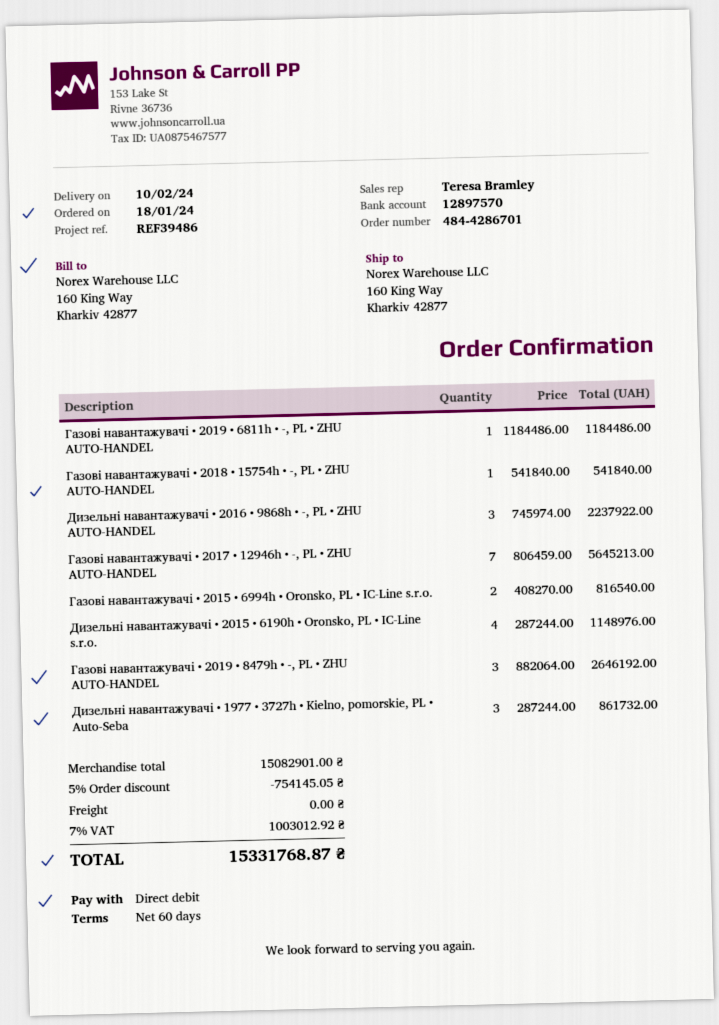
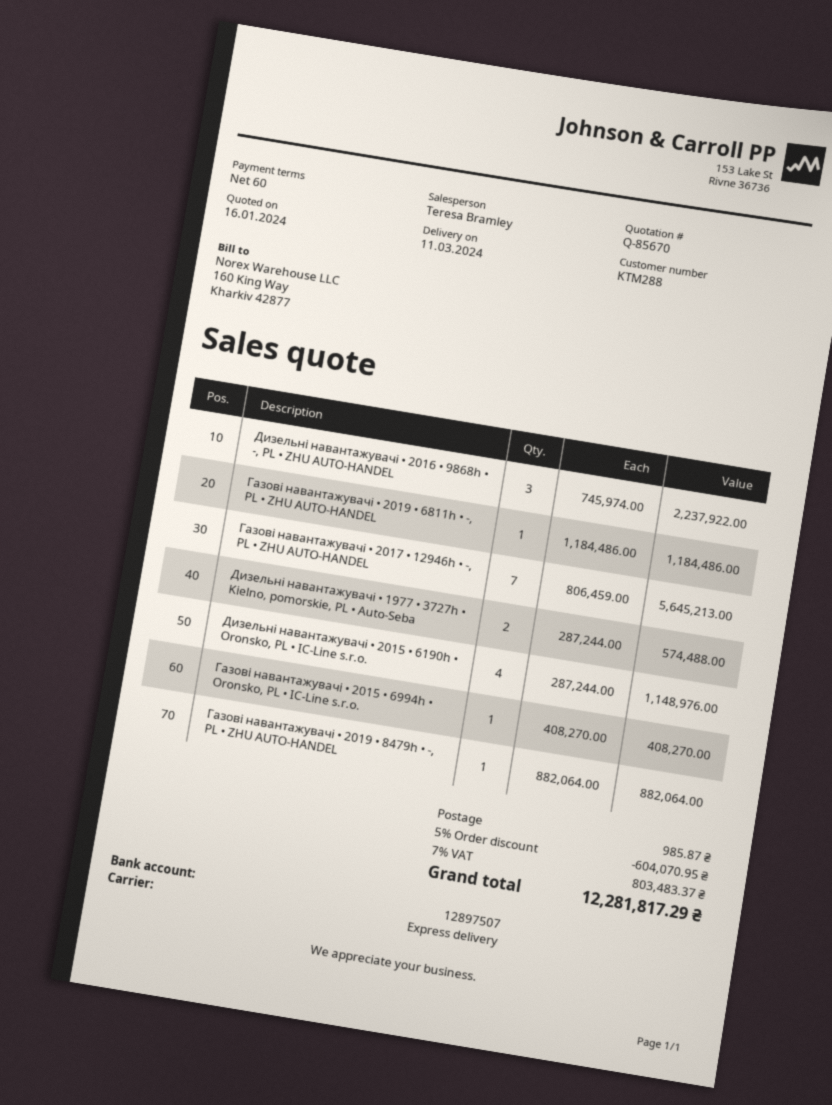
delivery date: 2024-02-10 -> 2024-03-11
bank account: 12897570 -> 12897507
Газові навантажувачі • 2018 • 15754h • -, PL • ZHU AUTO-HANDEL: 1 x 541840.00 = 541840.00 -> none
Газові навантажувачі • 2015 • 6994h • Oronsko, PL • IC-Line s.r.o.: 2 x 408270.00 = 816540.00 -> 1 x 408270.00 = 408270.00
Газові навантажувачі • 2019 • 8479h • -, PL • ZHU AUTO-HANDEL: 3 x 882064.00 = 2646192.00 -> 1 x 882064.00 = 882064.00
Дизельні навантажувачі • 1977 • 3727h • Kielno, pomorskie, PL • Auto-Seba: 3 x 287244.00 = 861732.00 -> 2 x 287244.00 = 574488.00
discount: 5% = 754145.05 -> 5% = 604070.95
shipping: 0.00 -> 985.87
tax: 7% = 1003012.92 -> 7% = 803483.37
total: 15331768.87 -> 12281817.29

